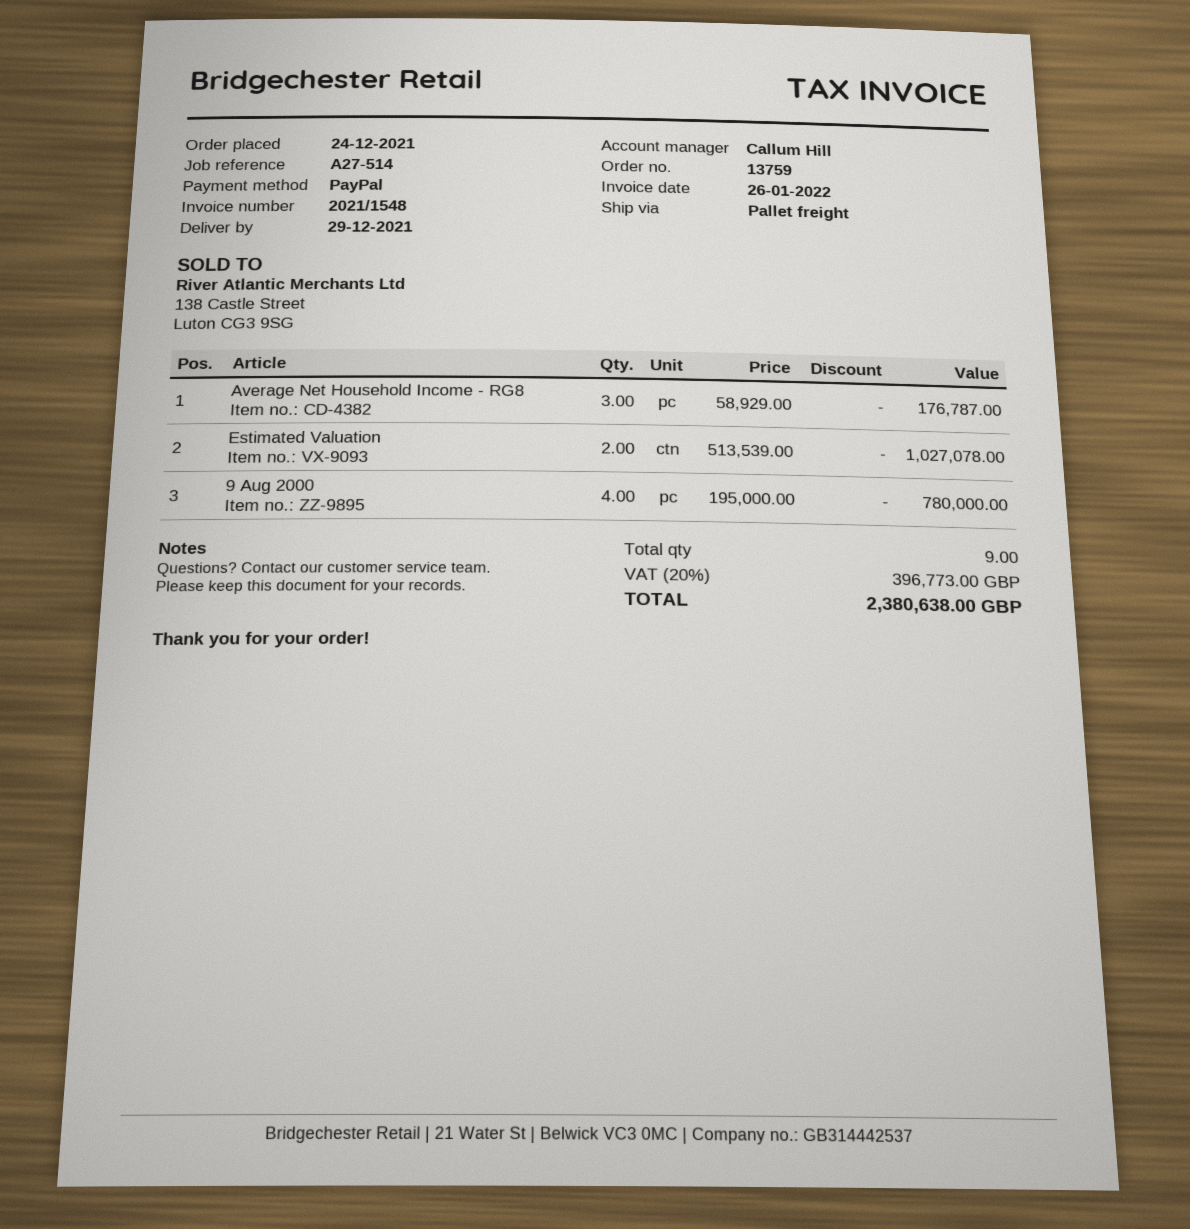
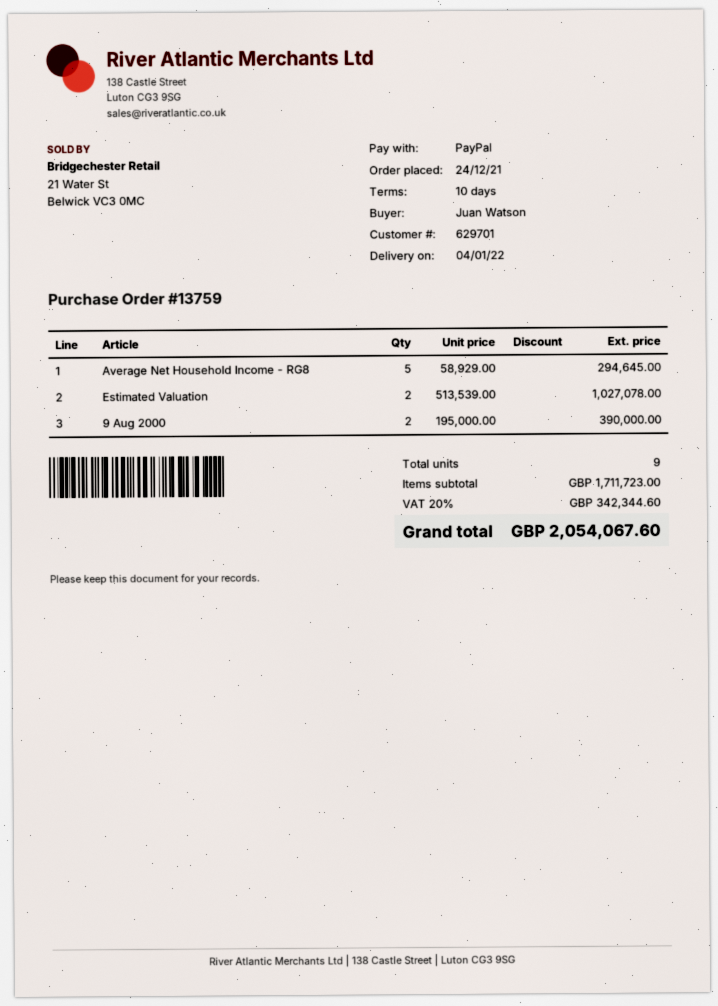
delivery date: 2021-12-29 -> 2022-01-04
Average Net Household Income - RG8: 3 x 58929.00 = 176787.00 -> 5 x 58929.00 = 294645.00
9 Aug 2000: 4 x 195000.00 = 780000.00 -> 2 x 195000.00 = 390000.00
tax: 20% = 396773.00 -> 20% = 342344.60
total: 2380638.00 -> 2054067.60

